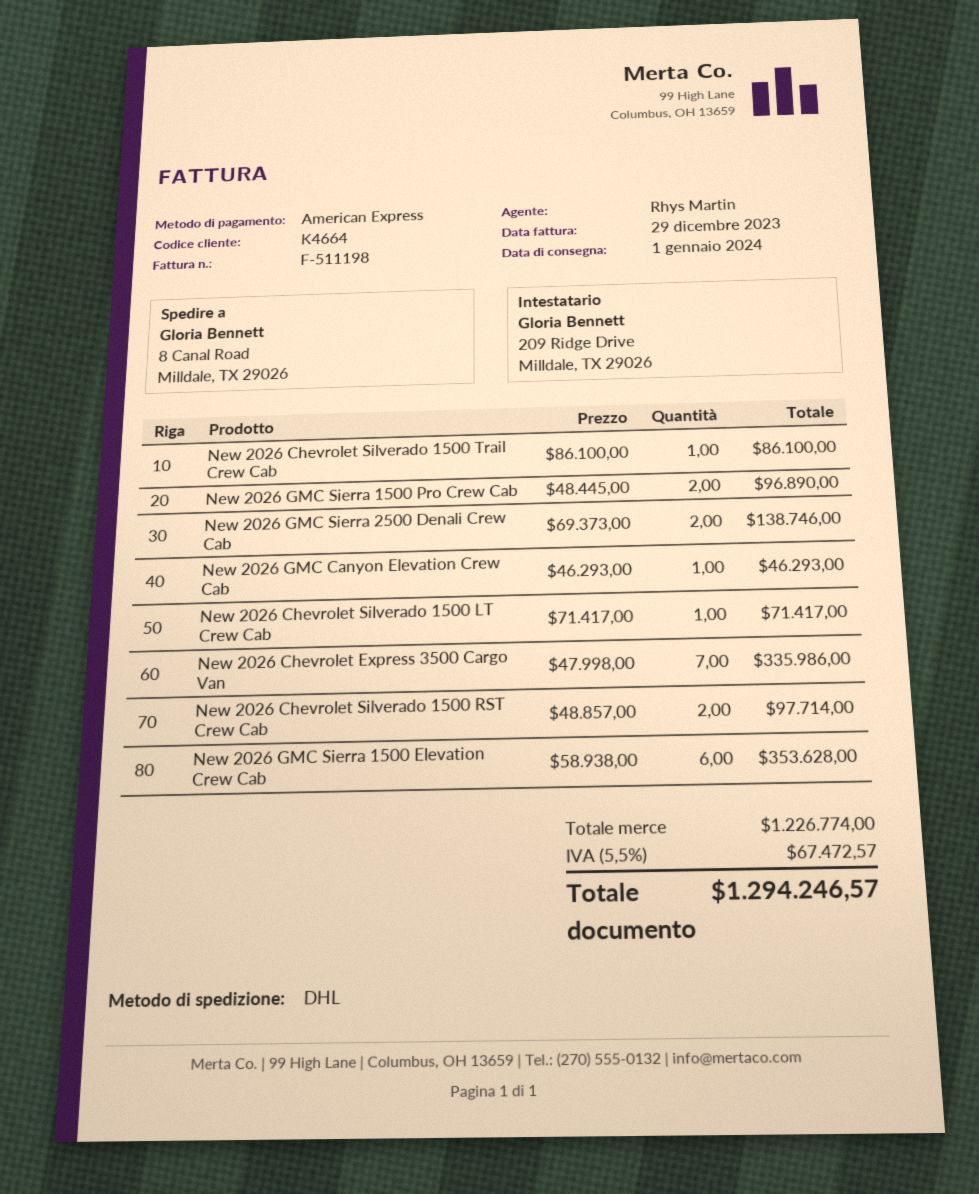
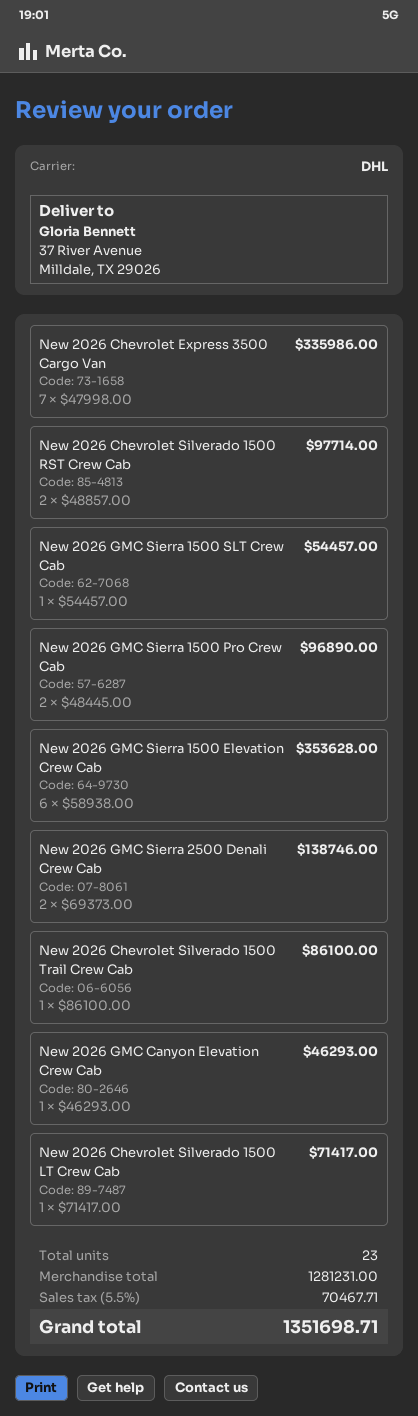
ship to: 8 Canal Road, Milldale, TX 29026 -> 37 River Avenue, Milldale, TX 29026
New 2026 GMC Sierra 1500 SLT Crew Cab: none -> 1 x 54457.00 = 54457.00
subtotal: 1226774.00 -> 1281231.00
tax: 5.5% = 67472.57 -> 5.5% = 70467.71
total: 1294246.57 -> 1351698.71

